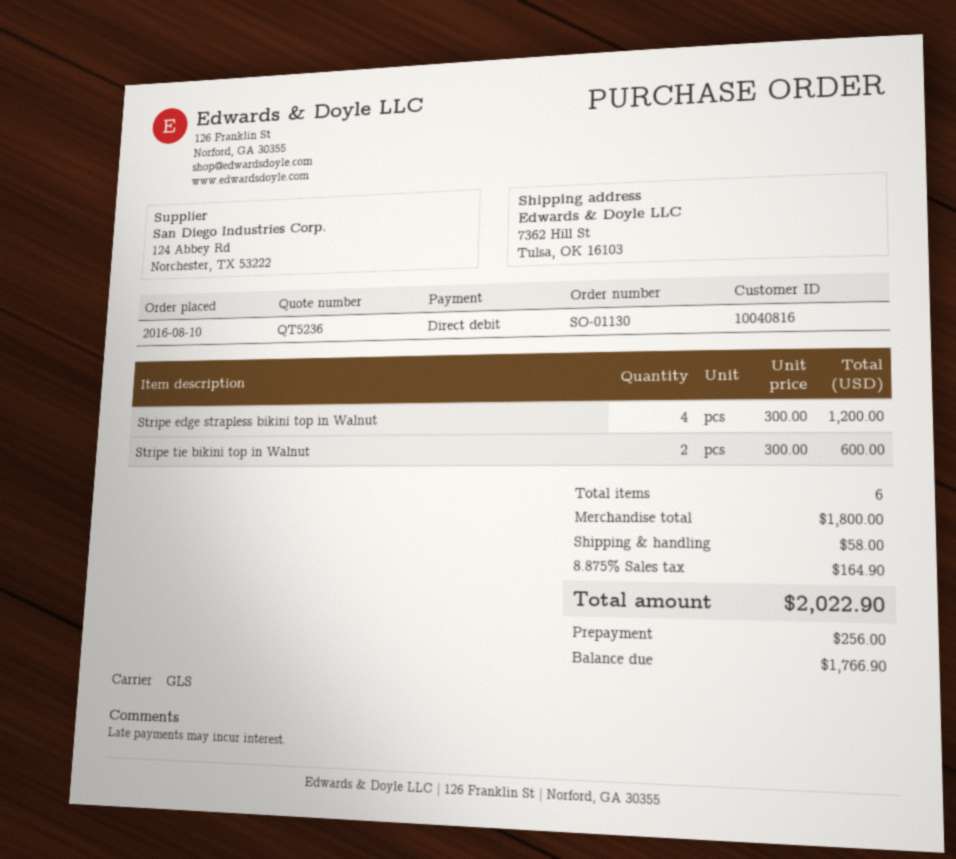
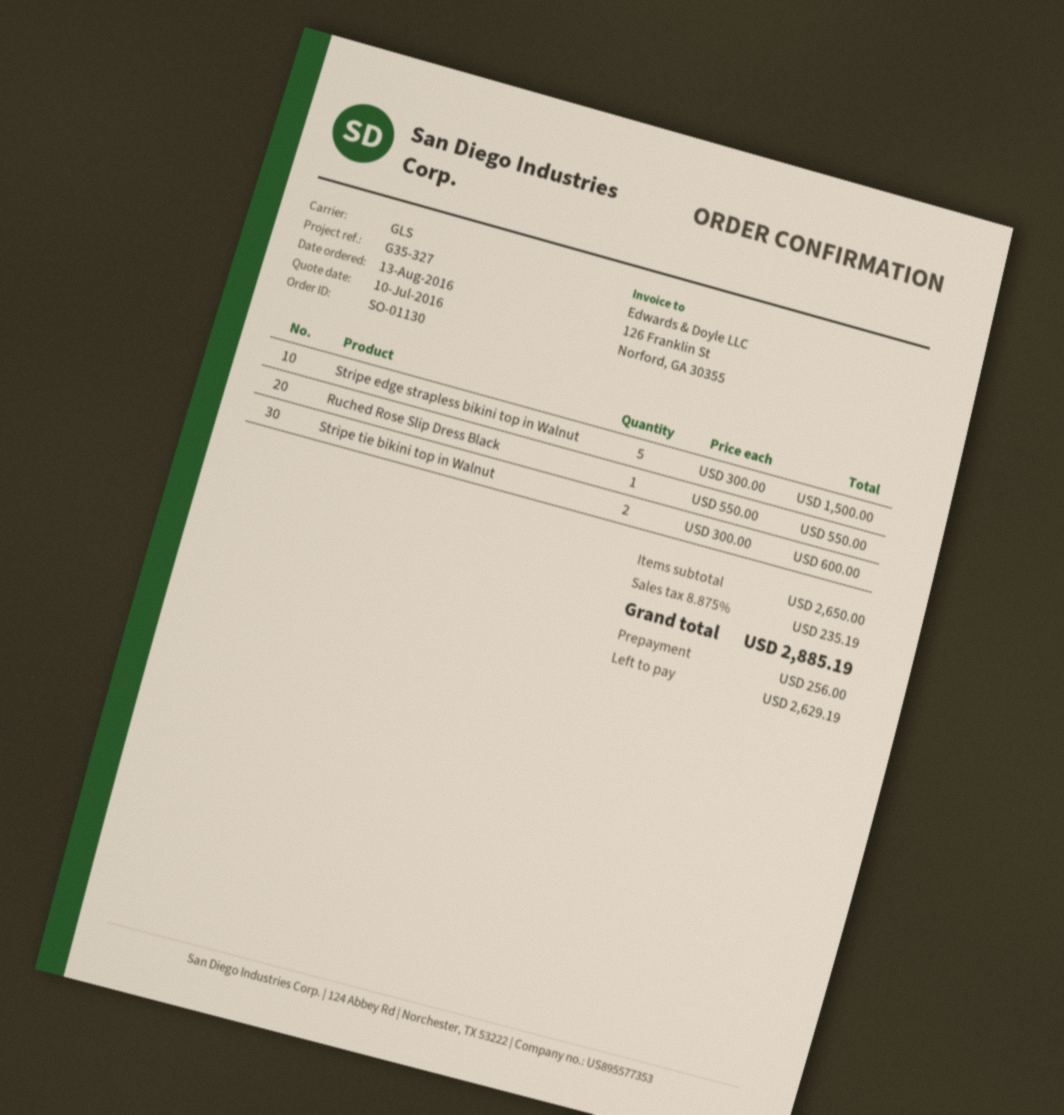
order date: 2016-08-10 -> 2016-08-13
Stripe edge strapless bikini top in Walnut: 4 x 300.00 = 1200.00 -> 5 x 300.00 = 1500.00
Ruched Rose Slip Dress Black: none -> 1 x 550.00 = 550.00
subtotal: 1800.00 -> 2650.00
shipping: 58.00 -> none
tax: 8.875% = 164.90 -> 8.875% = 235.19
total: 2022.90 -> 2885.19
balance: 1766.90 -> 2629.19

